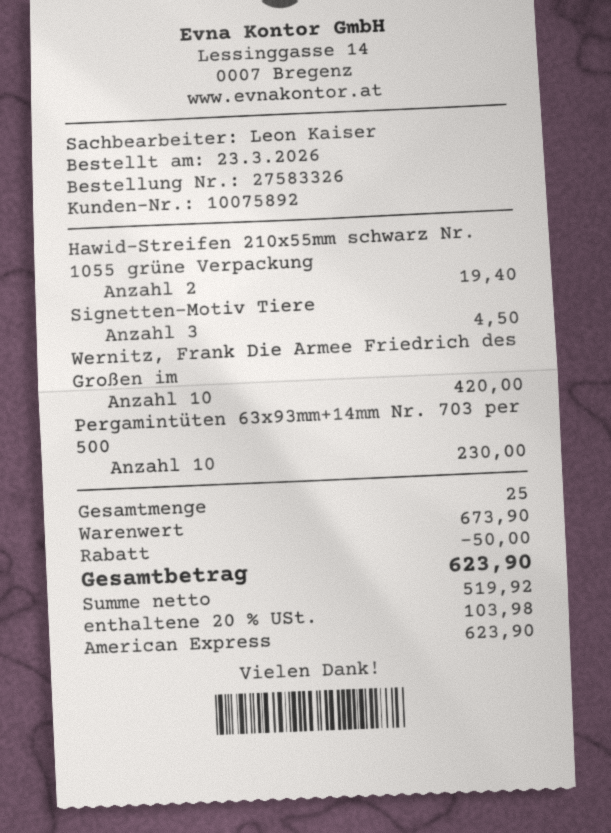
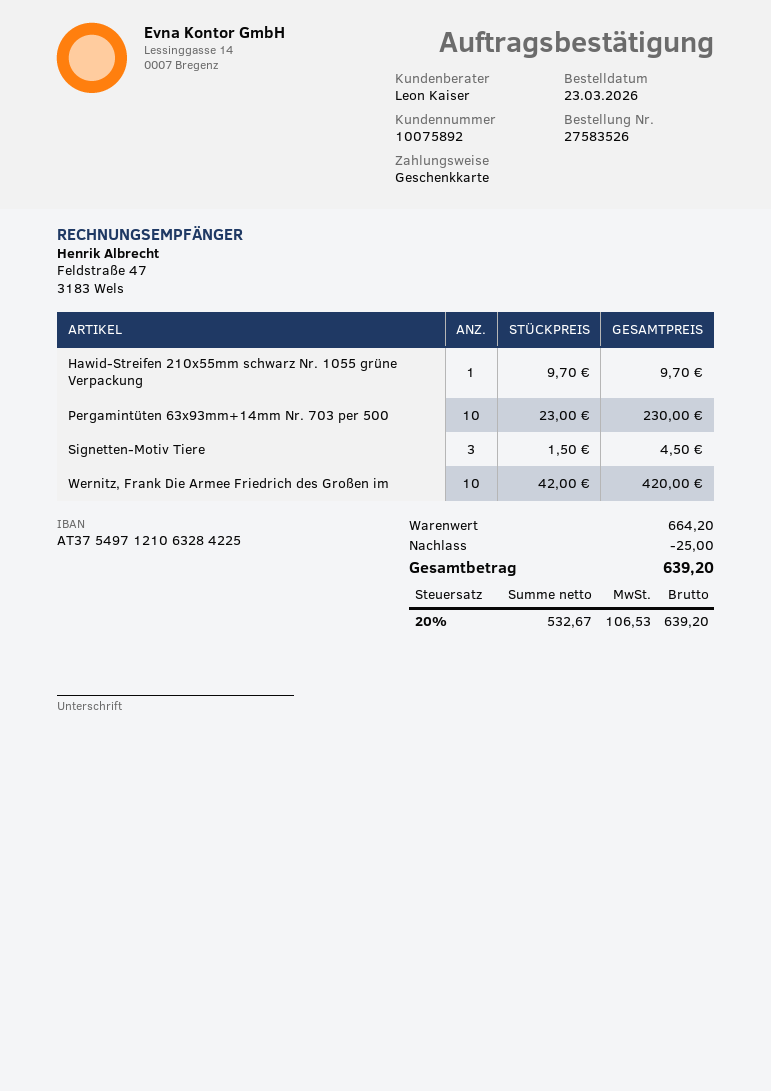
order number: 27583326 -> 27583526
payment method: American Express -> gift card
Hawid-Streifen 210x55mm schwarz Nr. 1055 grüne Verpackung: 2 for 19.40 -> 1 for 9.70
subtotal: 673.90 -> 664.20
discount: 50.00 -> 25.00
net: 519.92 -> 532.67
tax: 20% = 103.98 -> 20% = 106.53
total: 623.90 -> 639.20

